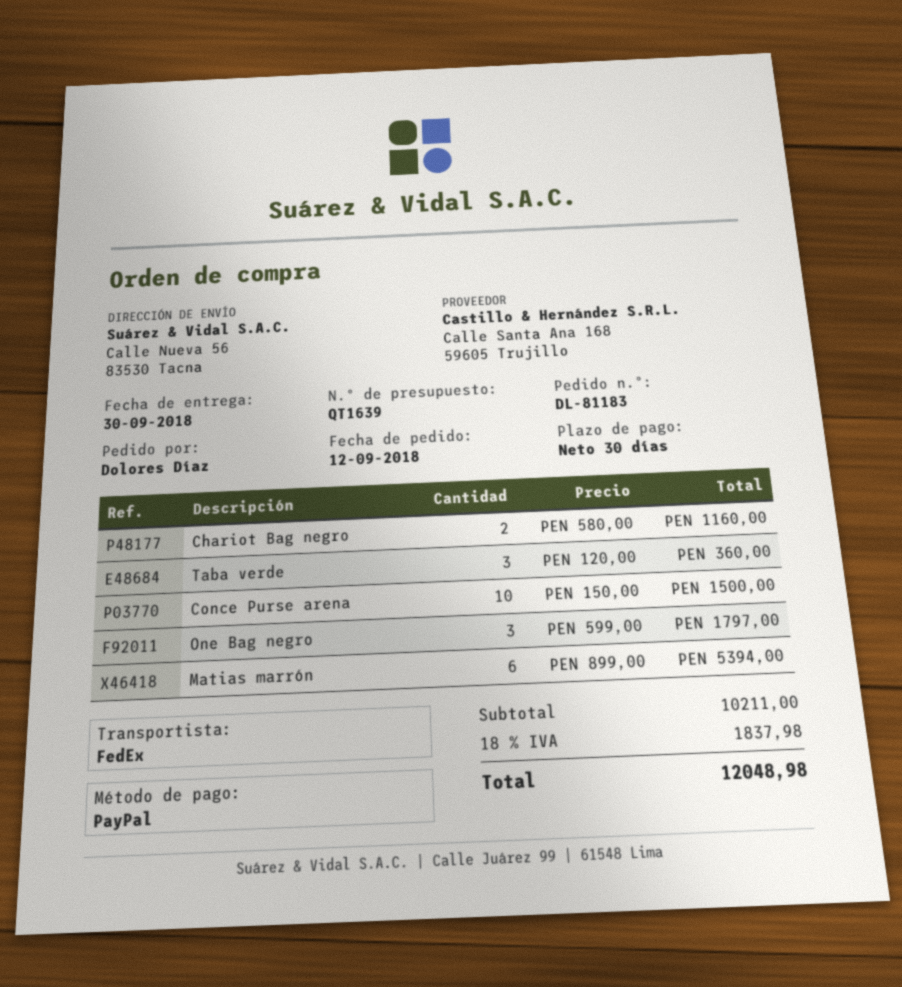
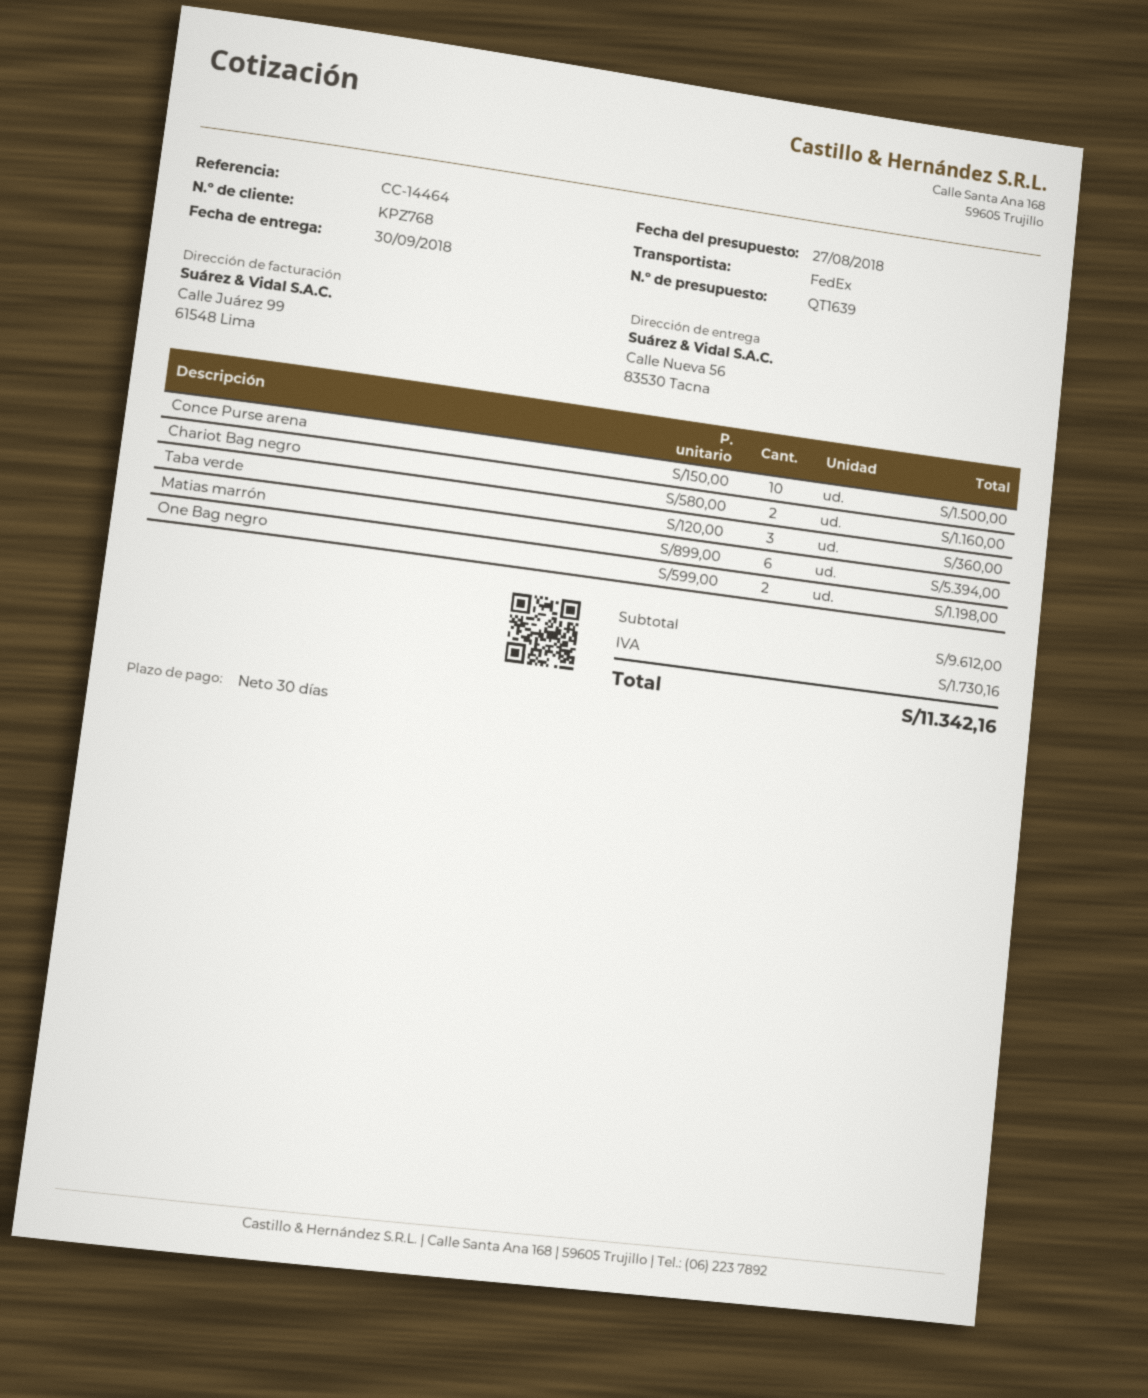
One Bag negro: 3 x 599.00 = 1797.00 -> 2 x 599.00 = 1198.00
subtotal: 10211.00 -> 9612.00
tax: 1837.98 -> 1730.16
total: 12048.98 -> 11342.16

